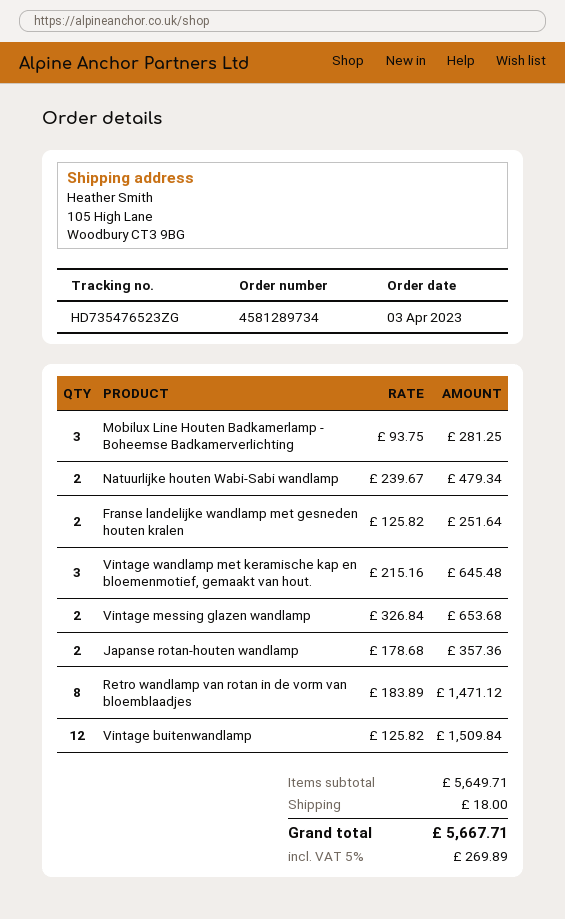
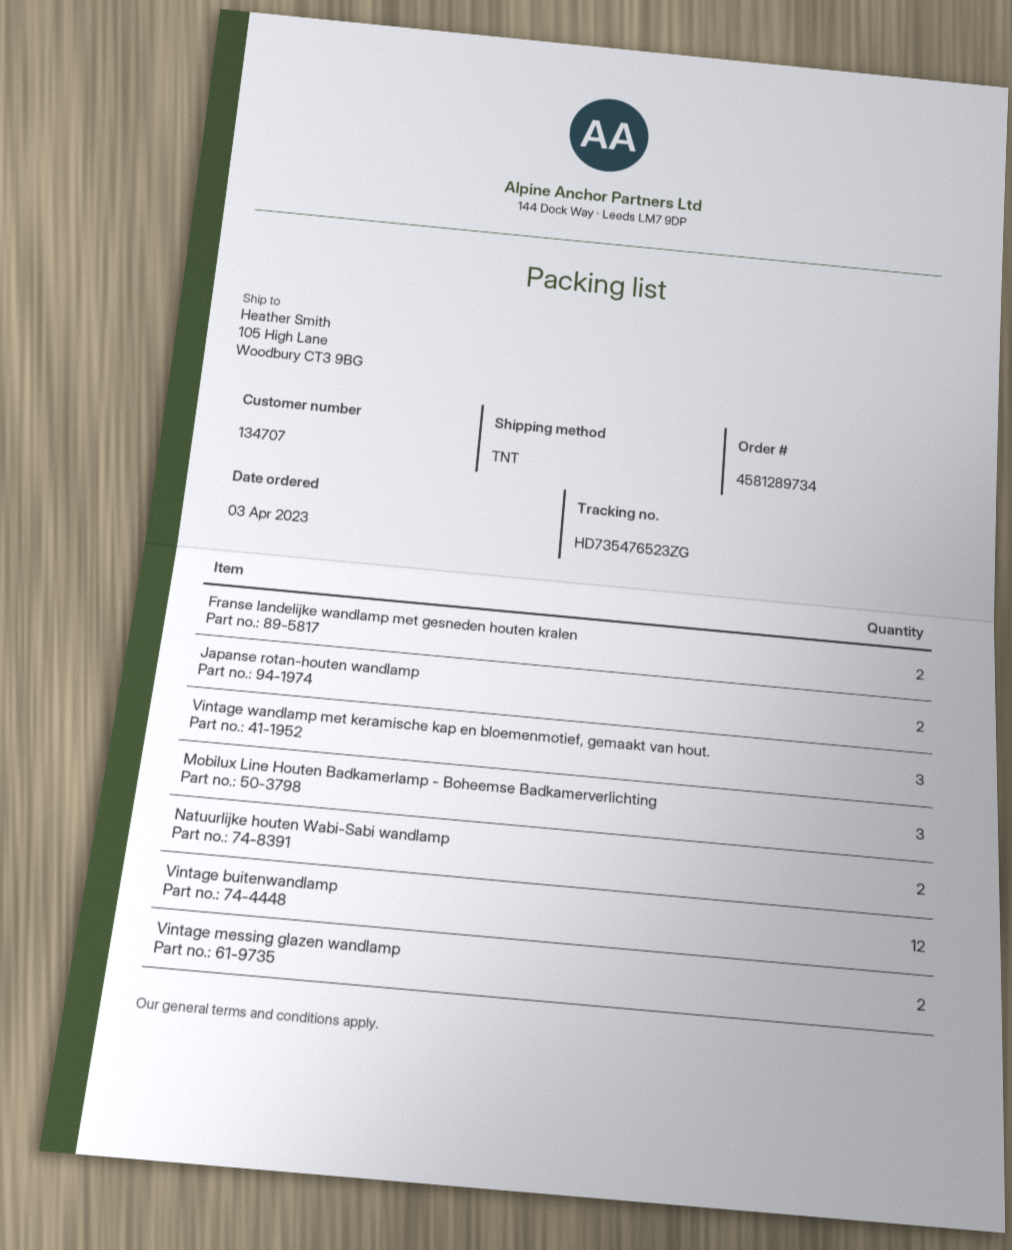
Retro wandlamp van rotan in de vorm van bloemblaadjes: 8 -> none

